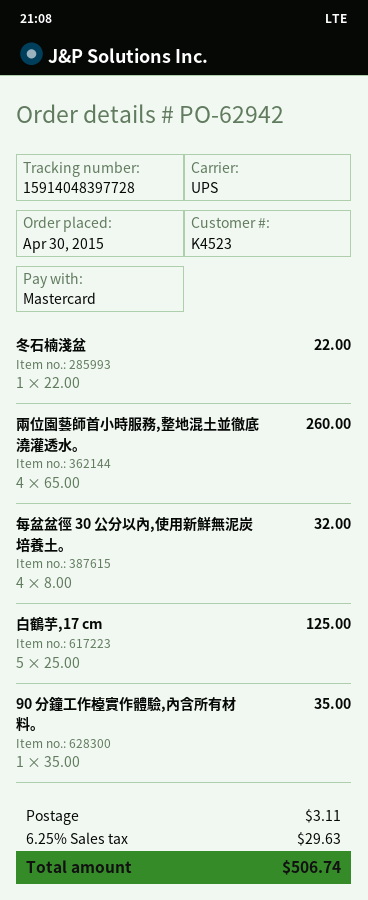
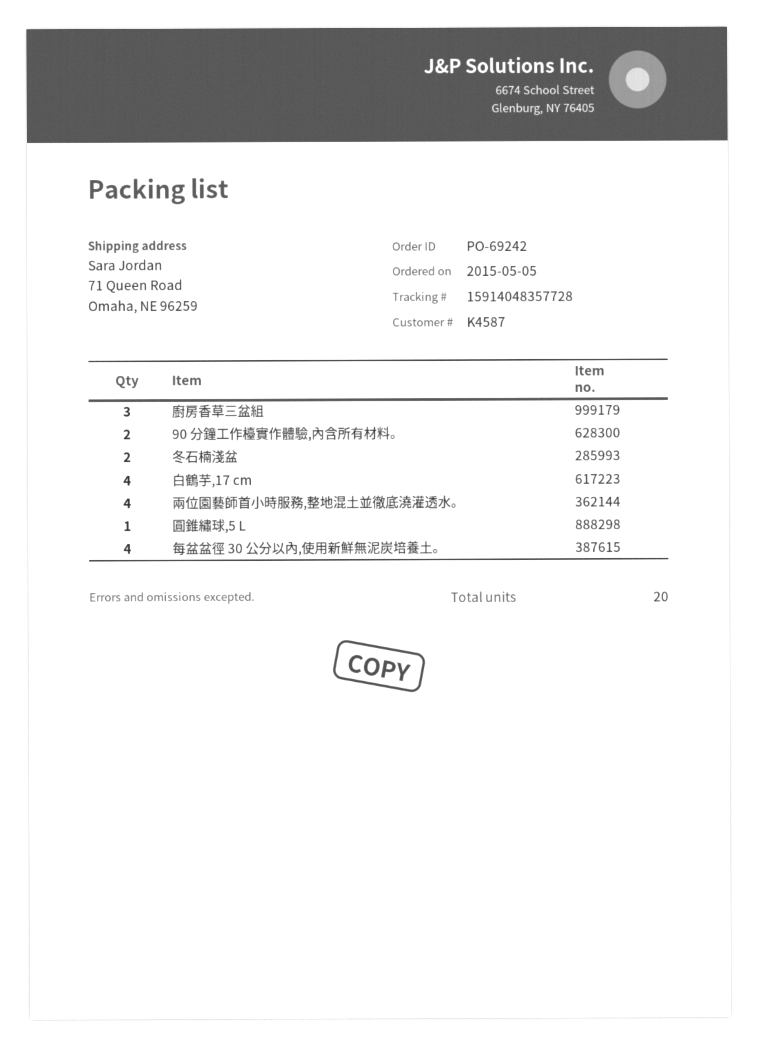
order number: PO-62942 -> PO-69242
order date: 2015-04-30 -> 2015-05-05
customer number: K4523 -> K4587
tracking number: 15914048397728 -> 15914048357728
冬石楠淺盆: 1 -> 2
白鶴芋,17 cm: 5 -> 4
90 分鐘工作檯實作體驗,內含所有材料。: 1 -> 2
廚房香草三盆組: none -> 3
圓錐繡球,5 L: none -> 1

